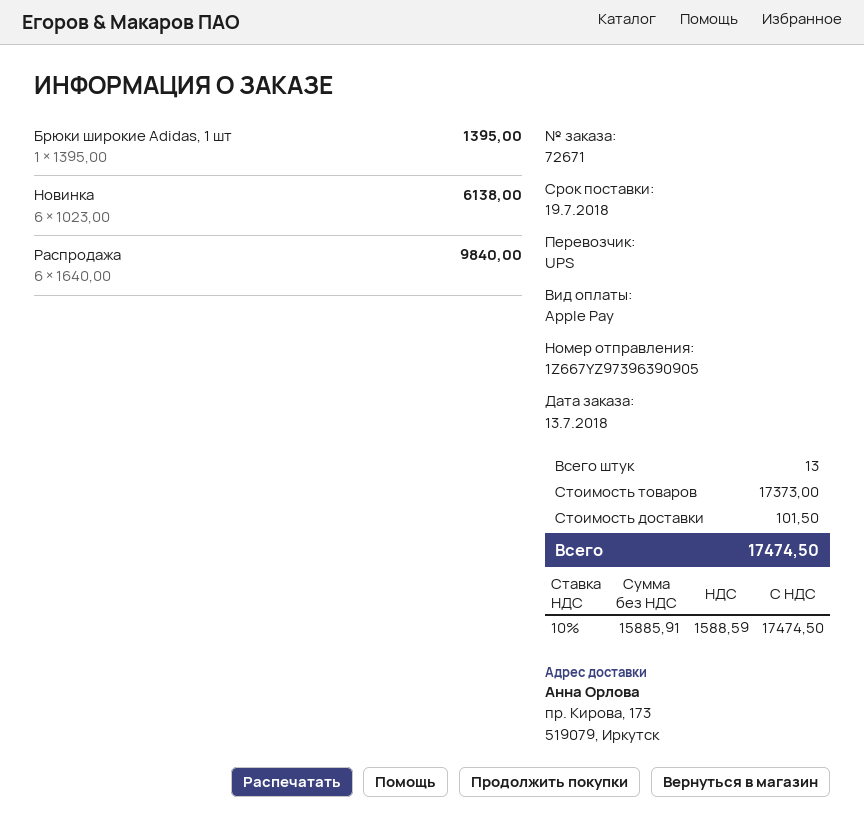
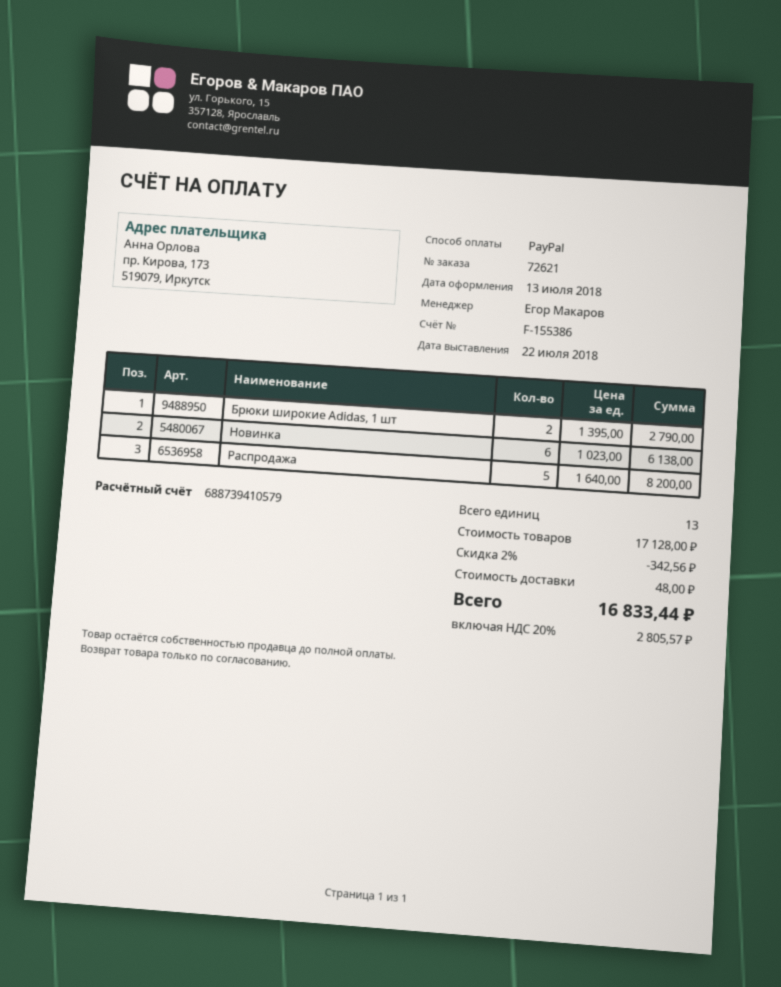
order number: 72671 -> 72621
payment method: Apple Pay -> PayPal
Брюки широкие Adidas, 1 шт: 1 x 1395.00 = 1395.00 -> 2 x 1395.00 = 2790.00
Распродажа: 6 x 1640.00 = 9840.00 -> 5 x 1640.00 = 8200.00
subtotal: 17373.00 -> 17128.00
discount: none -> 2% = 342.56
shipping: 101.50 -> 48.00
tax: 10% = 1588.59 -> 20% = 2805.57
total: 17474.50 -> 16833.44

